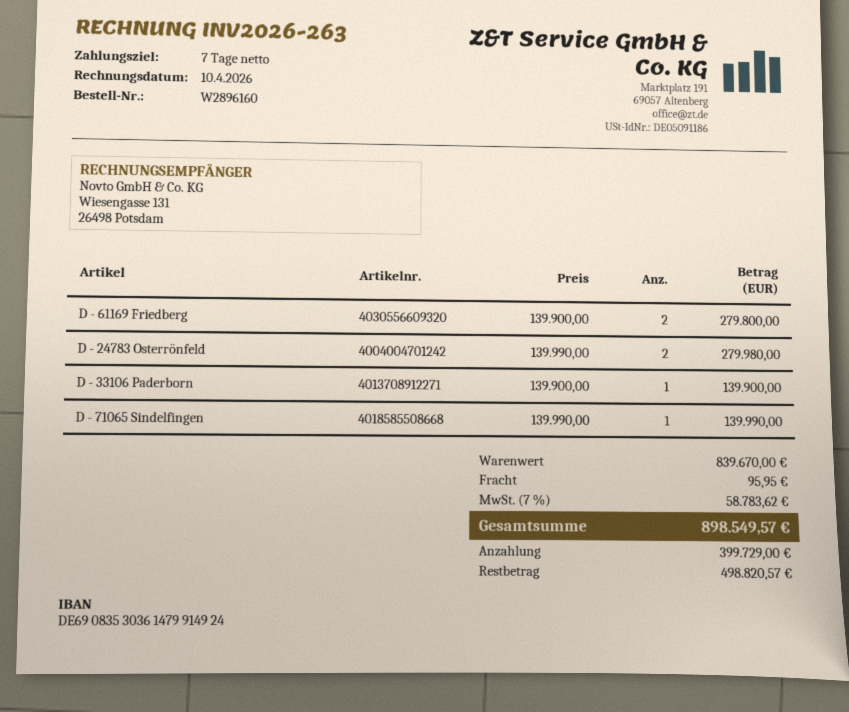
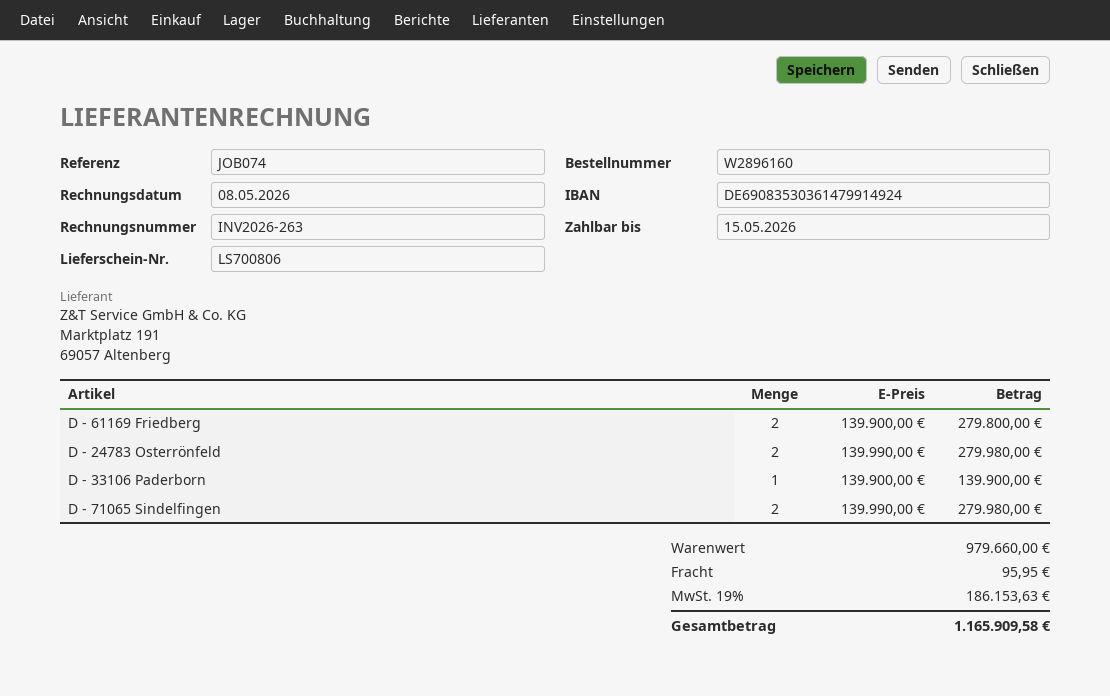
invoice date: 2026-04-10 -> 2026-05-08
D - 71065 Sindelfingen: 1 x 139990.00 = 139990.00 -> 2 x 139990.00 = 279980.00
subtotal: 839670.00 -> 979660.00
tax: 7% = 58783.62 -> 19% = 186153.63
total: 898549.57 -> 1165909.58

